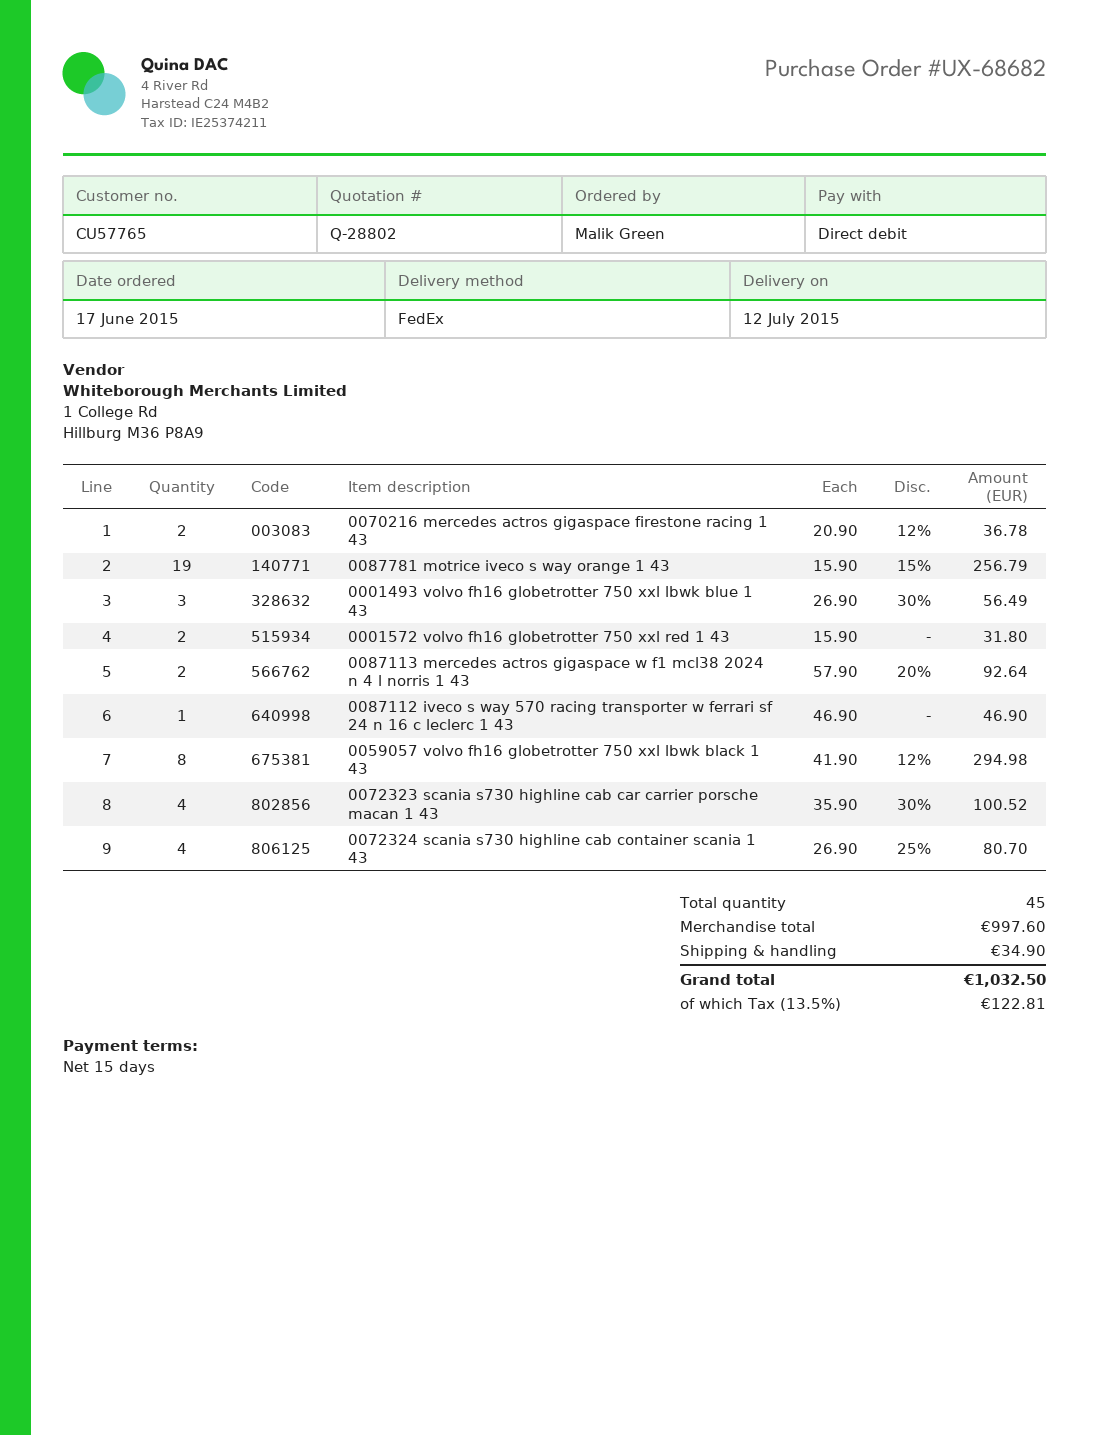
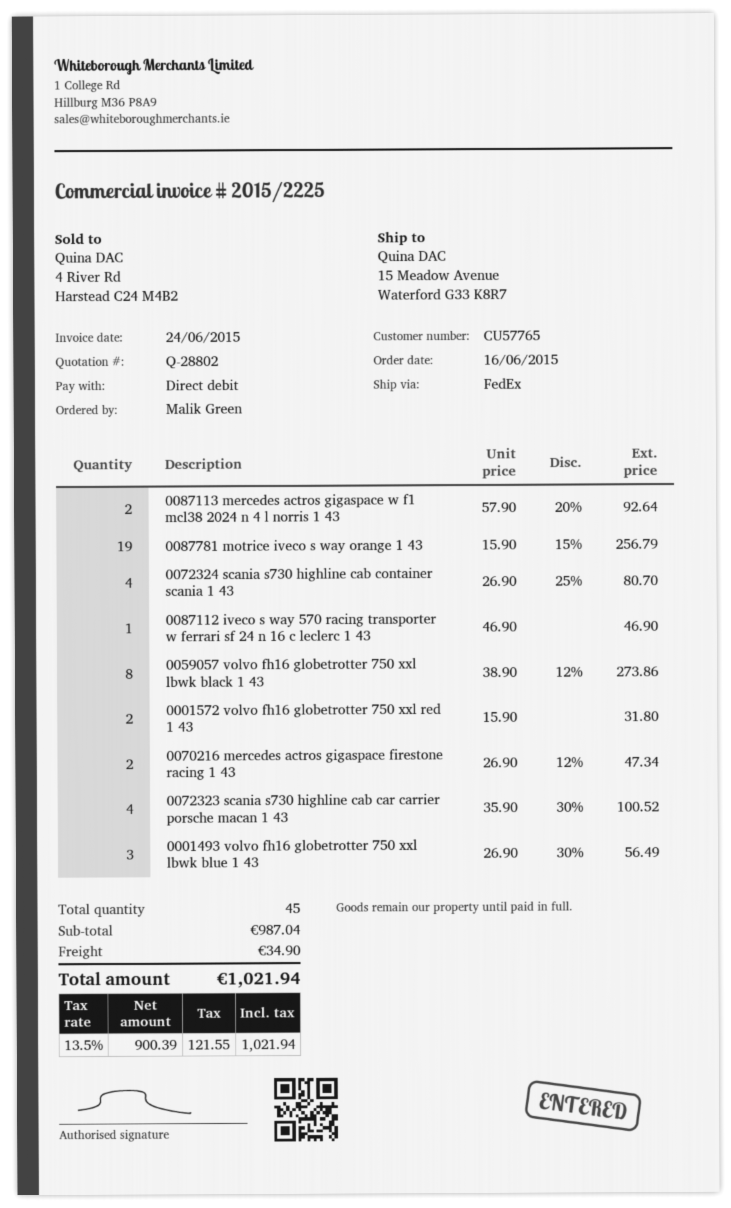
order date: 2015-06-17 -> 2015-06-16
0070216 mercedes actros gigaspace firestone racing 1 43: 2 x 20.90 - 12% = 36.78 -> 2 x 26.90 - 12% = 47.34
0059057 volvo fh16 globetrotter 750 xxl lbwk black 1 43: 8 x 41.90 - 12% = 294.98 -> 8 x 38.90 - 12% = 273.86
subtotal: 997.60 -> 987.04
tax: 13.5% = 122.81 -> 13.5% = 121.55
total: 1032.50 -> 1021.94

